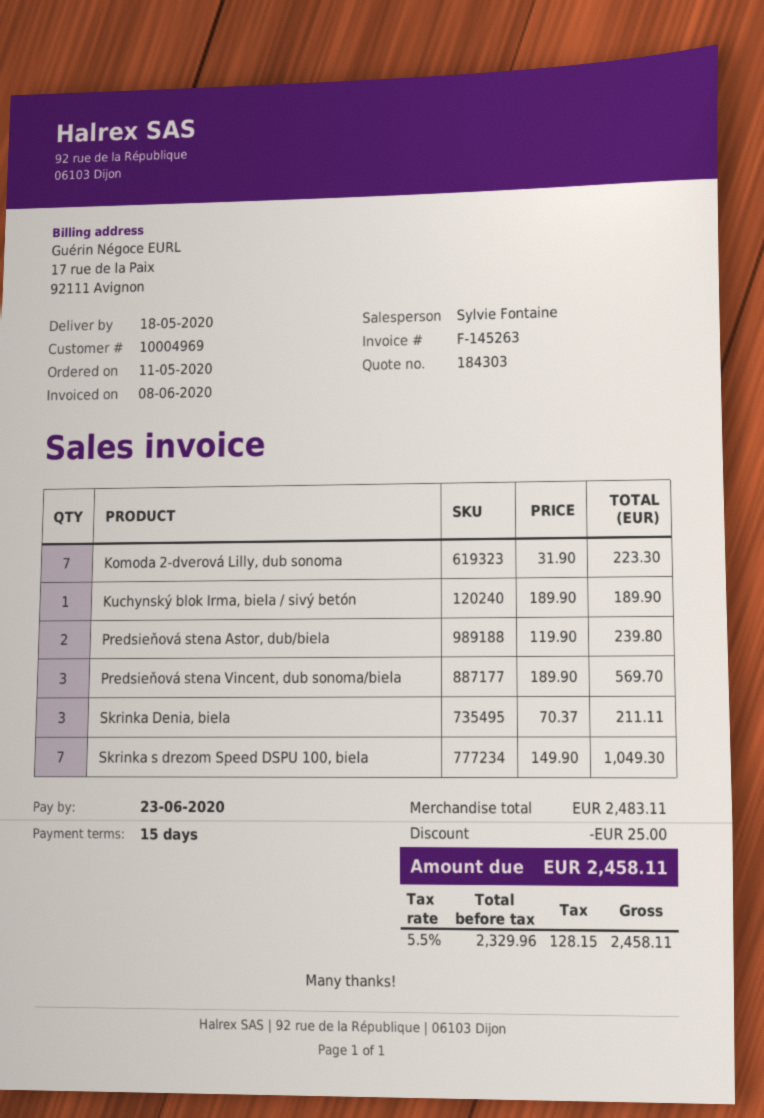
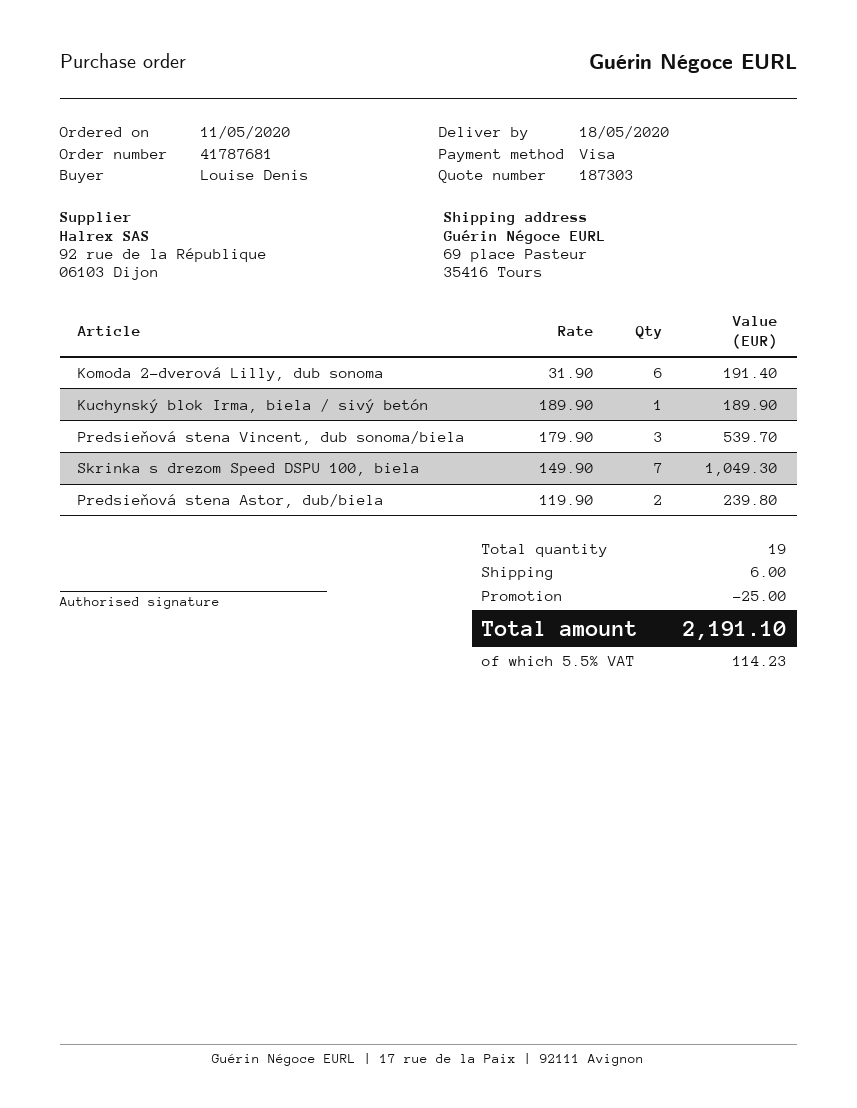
quote number: 184303 -> 187303
Komoda 2-dverová Lilly, dub sonoma: 7 x 31.90 = 223.30 -> 6 x 31.90 = 191.40
Predsieňová stena Vincent, dub sonoma/biela: 3 x 189.90 = 569.70 -> 3 x 179.90 = 539.70
Skrinka Denia, biela: 3 x 70.37 = 211.11 -> none
shipping: none -> 6.00
tax: 5.5% = 128.15 -> 5.5% = 114.23
total: 2458.11 -> 2191.10

